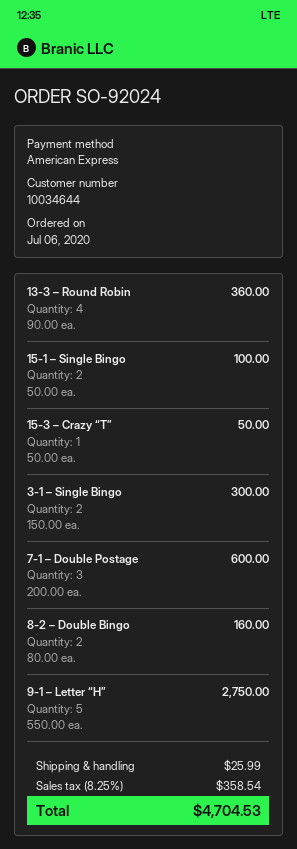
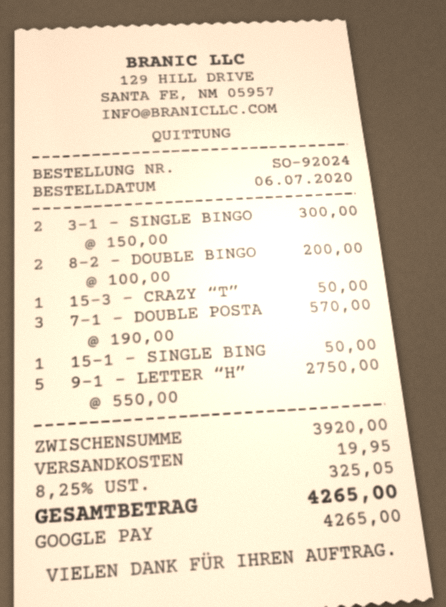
payment method: American Express -> Google Pay
13-3 – Round Robin: 4 x 90.00 = 360.00 -> none
15-1 – Single Bingo: 2 x 50.00 = 100.00 -> 1 x 50.00 = 50.00
7-1 – Double Postage: 3 x 200.00 = 600.00 -> 3 x 190.00 = 570.00
8-2 – Double Bingo: 2 x 80.00 = 160.00 -> 2 x 100.00 = 200.00
shipping: 25.99 -> 19.95
tax: 8.25% = 358.54 -> 8.25% = 325.05
total: 4704.53 -> 4265.00

